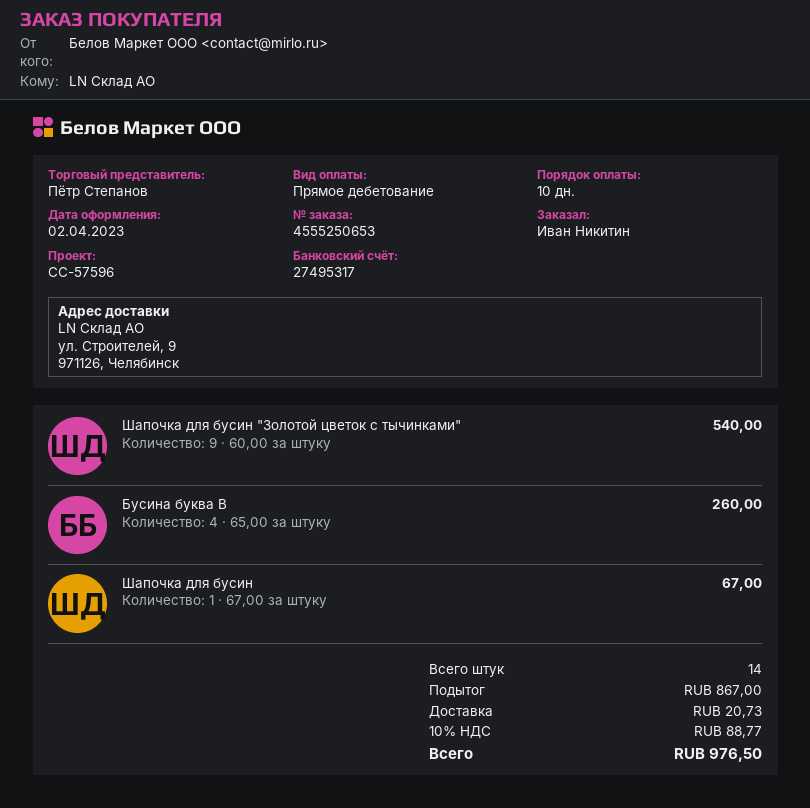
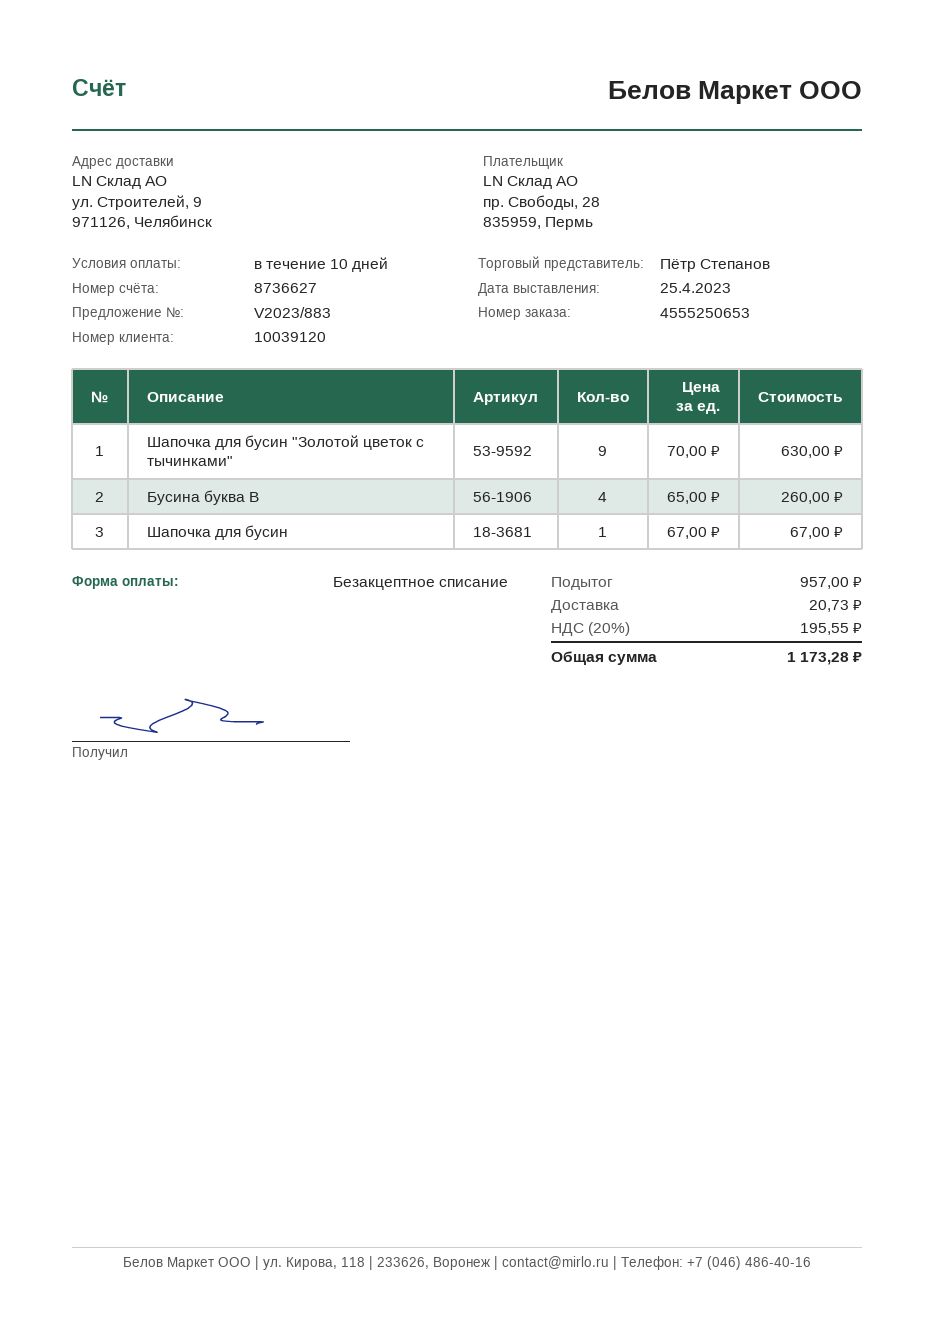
Шапочка для бусин "Золотой цветок с тычинками": 9 x 60.00 = 540.00 -> 9 x 70.00 = 630.00
subtotal: 867.00 -> 957.00
tax: 10% = 88.77 -> 20% = 195.55
total: 976.50 -> 1173.28

